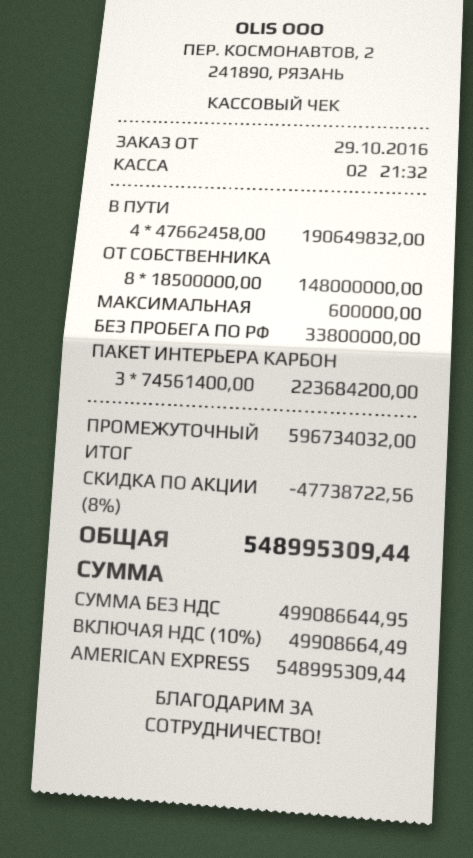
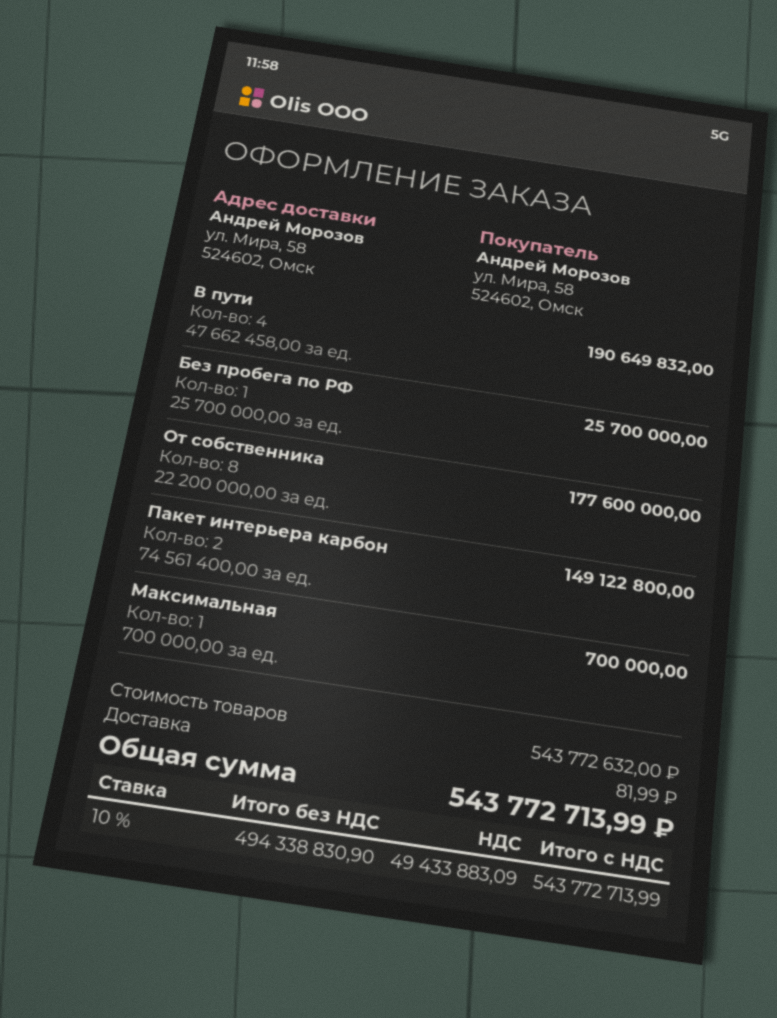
ОТ СОБСТВЕННИКА: 8 x 18500000.00 = 148000000.00 -> 8 x 22200000.00 = 177600000.00
МАКСИМАЛЬНАЯ: 1 x 600000.00 = 600000.00 -> 1 x 700000.00 = 700000.00
БЕЗ ПРОБЕГА ПО РФ: 1 x 33800000.00 = 33800000.00 -> 1 x 25700000.00 = 25700000.00
ПАКЕТ ИНТЕРЬЕРА КАРБОН: 3 x 74561400.00 = 223684200.00 -> 2 x 74561400.00 = 149122800.00
subtotal: 596734032.00 -> 543772632.00
discount: 8% = 47738722.56 -> none
shipping: none -> 81.99
net: 499086644.95 -> 494338830.90
tax: 10% = 49908664.49 -> 10% = 49433883.09
total: 548995309.44 -> 543772713.99

